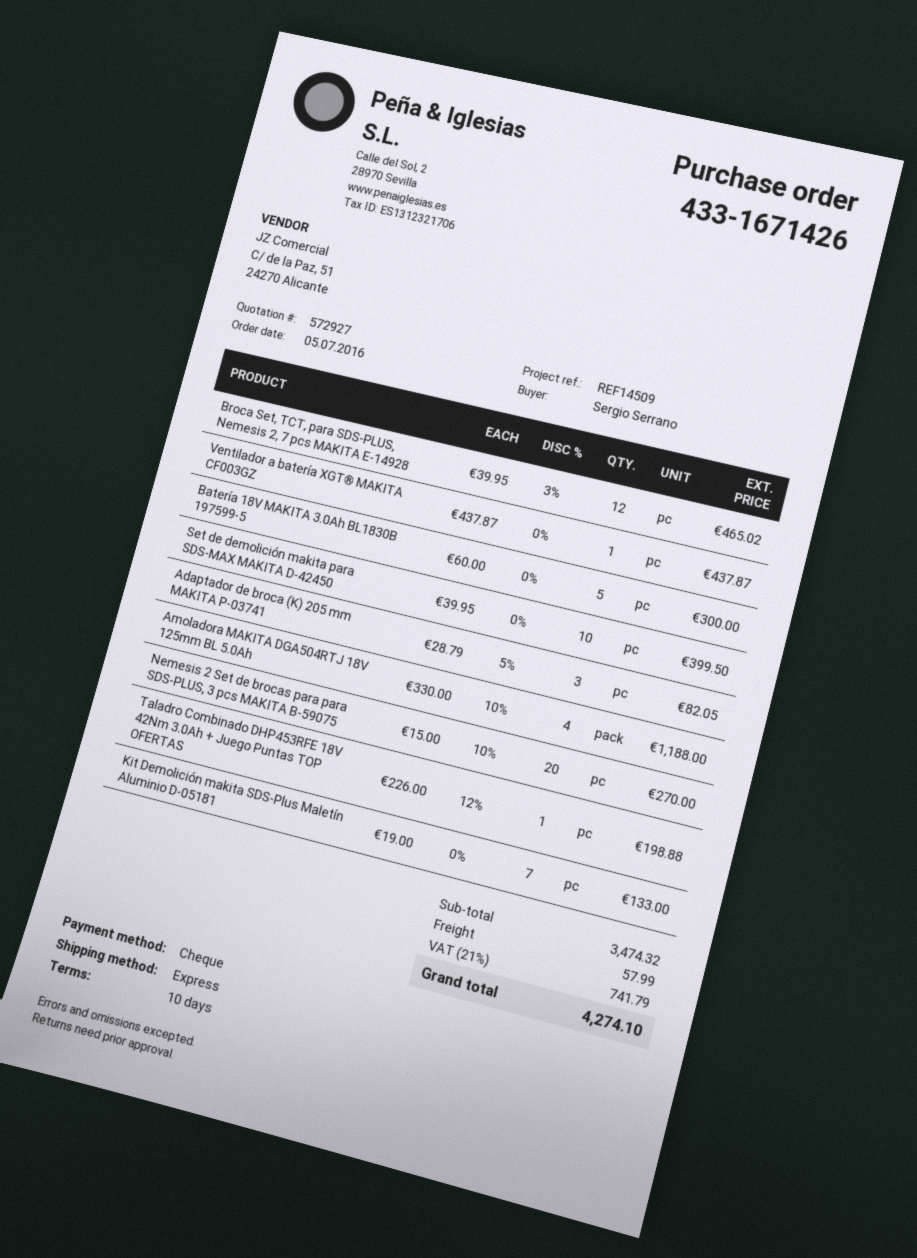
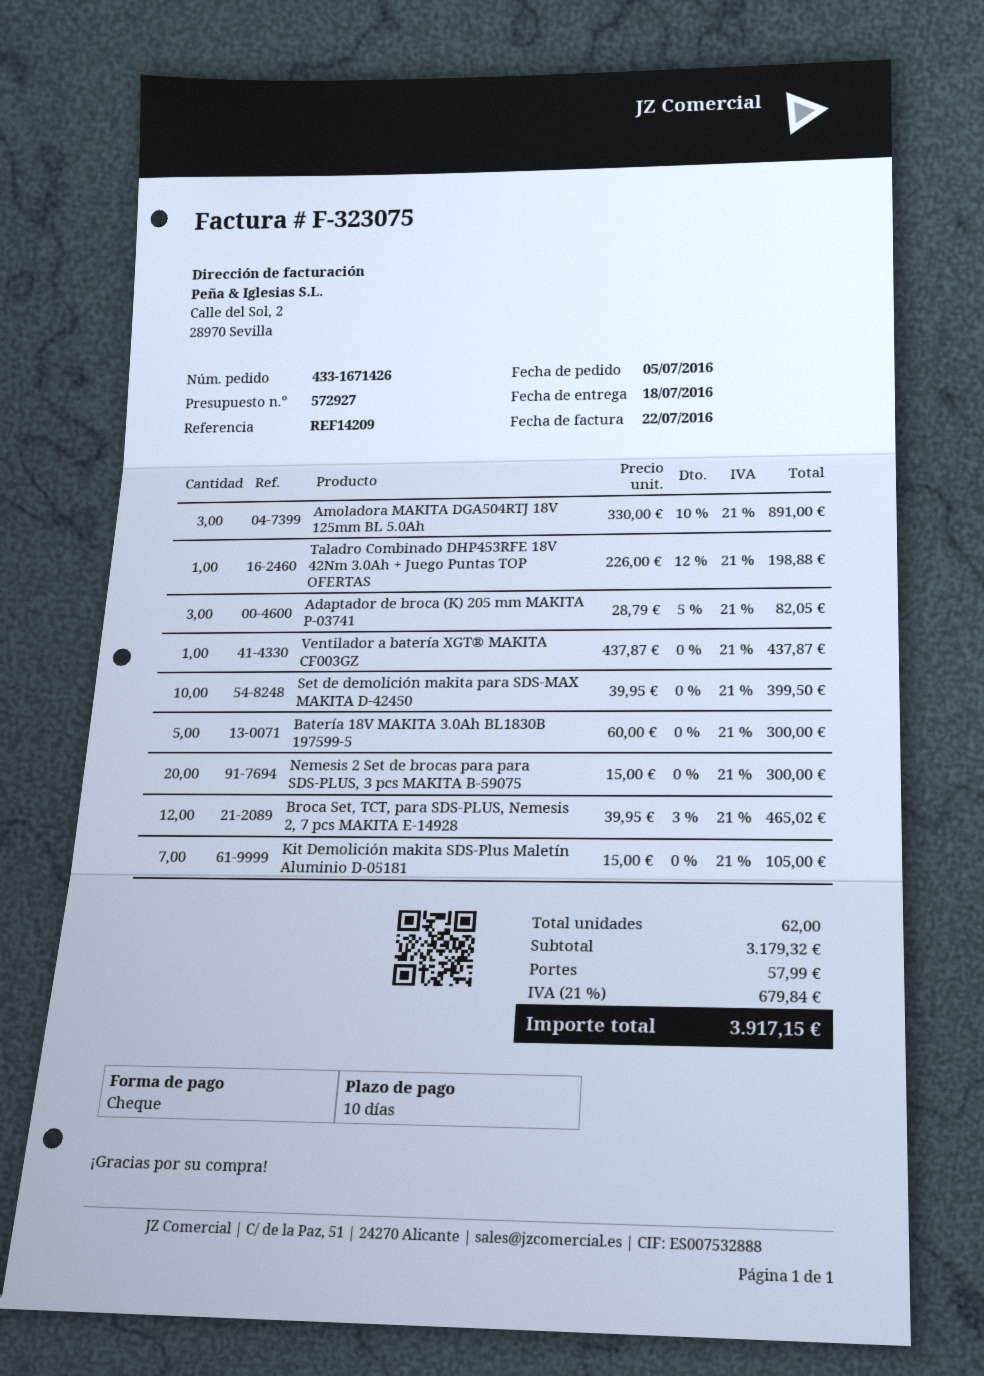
reference: REF14509 -> REF14209
Amoladora MAKITA DGA504RTJ 18V 125mm BL 5.0Ah: 4 x 330.00 - 10% = 1188.00 -> 3 x 330.00 - 10% = 891.00
Nemesis 2 Set de brocas para para SDS-PLUS, 3 pcs MAKITA B-59075: 20 x 15.00 - 10% = 270.00 -> 20 x 15.00 = 300.00
Kit Demolición makita SDS-Plus Maletín Aluminio D-05181: 7 x 19.00 = 133.00 -> 7 x 15.00 = 105.00
subtotal: 3474.32 -> 3179.32
tax: 21% = 741.79 -> 21% = 679.84
total: 4274.10 -> 3917.15

